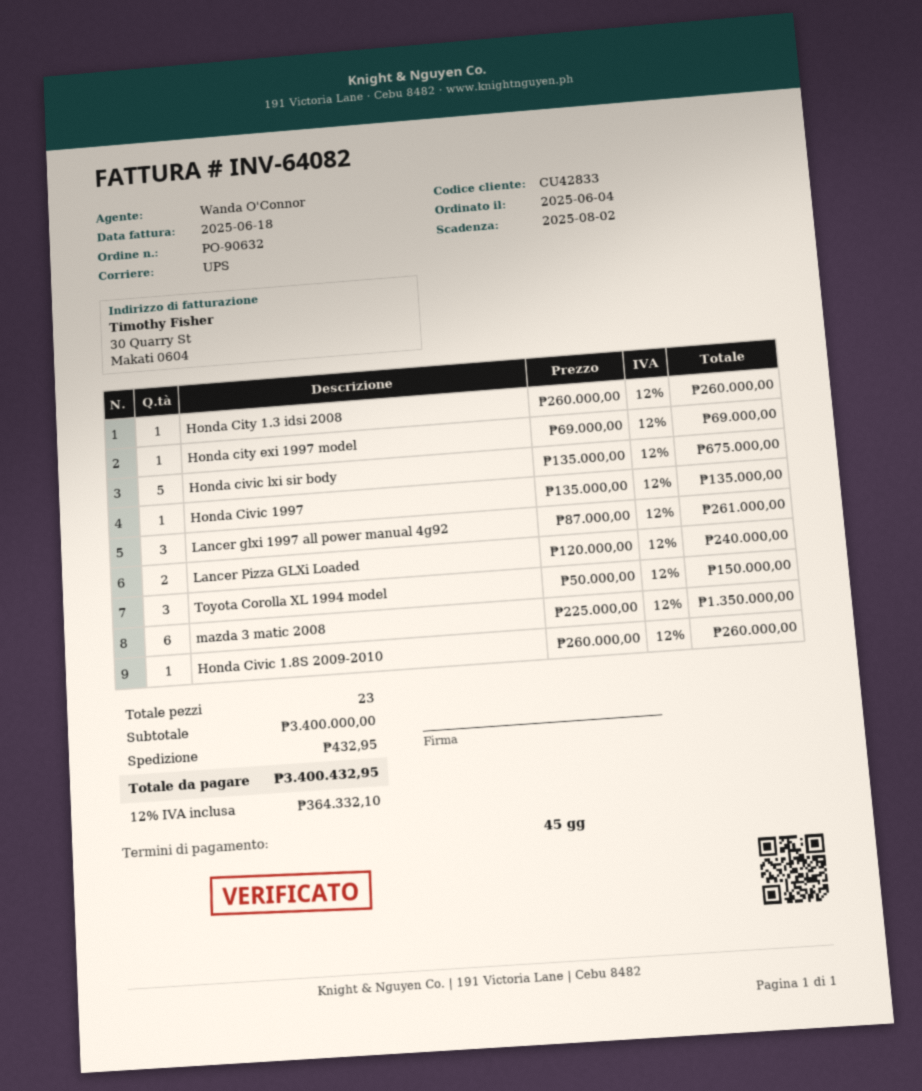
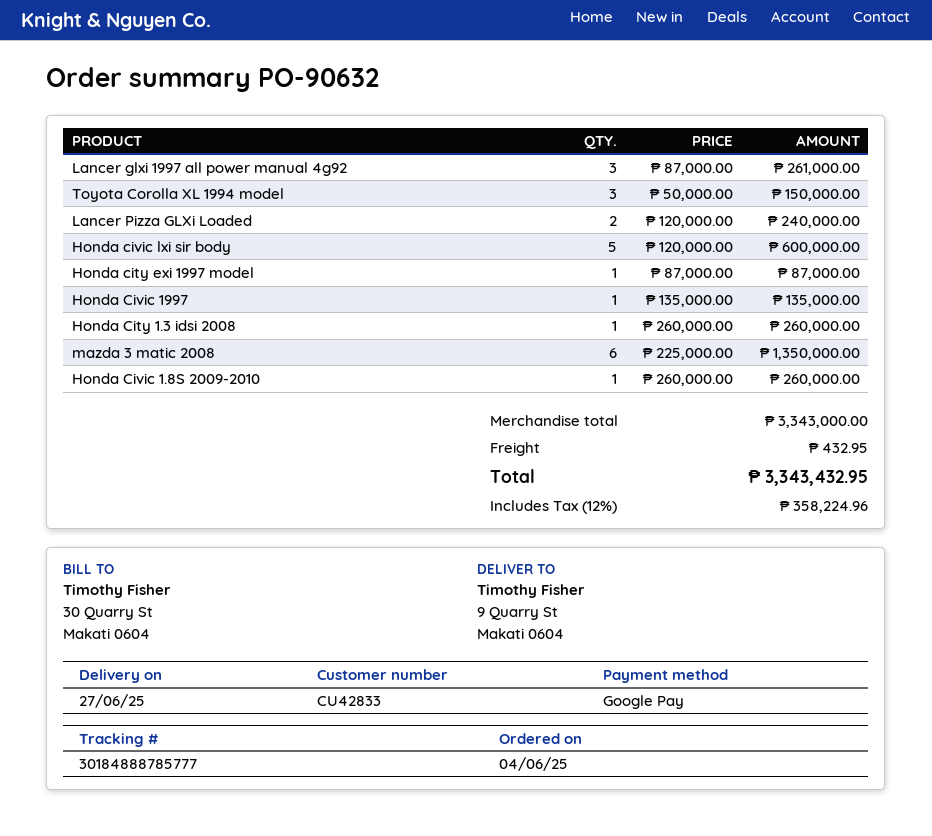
Honda city exi 1997 model: 1 x 69000.00 = 69000.00 -> 1 x 87000.00 = 87000.00
Honda civic lxi sir body: 5 x 135000.00 = 675000.00 -> 5 x 120000.00 = 600000.00
subtotal: 3400000.00 -> 3343000.00
tax: 12% = 364332.10 -> 12% = 358224.96
total: 3400432.95 -> 3343432.95

